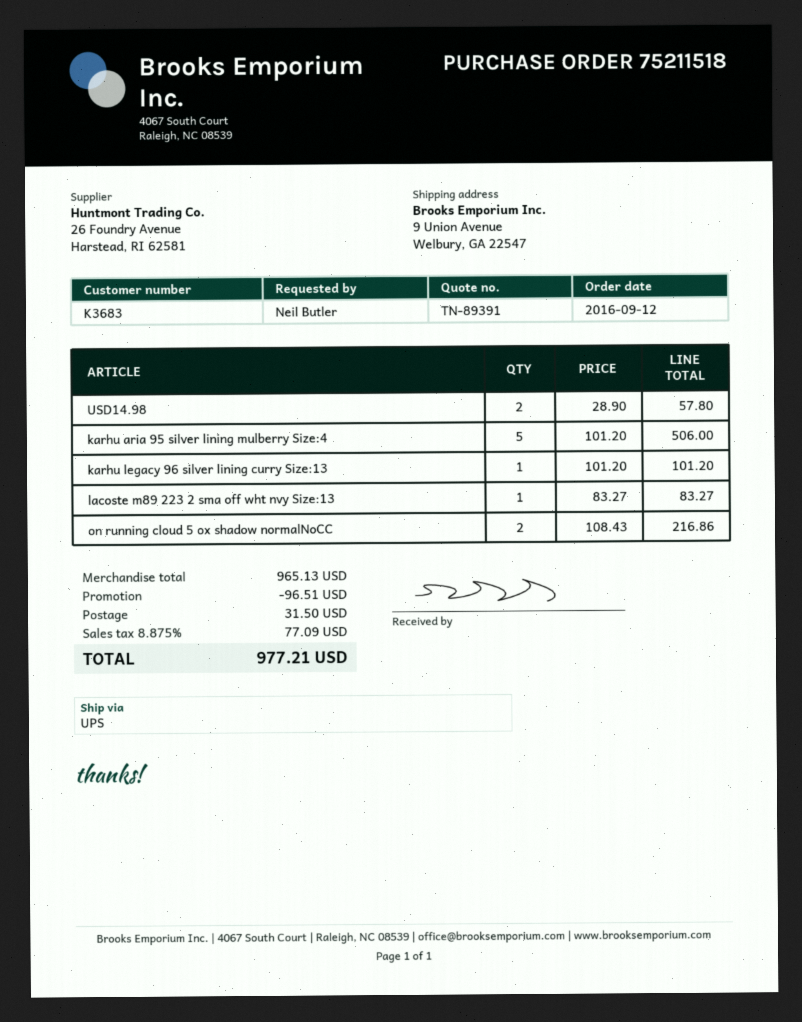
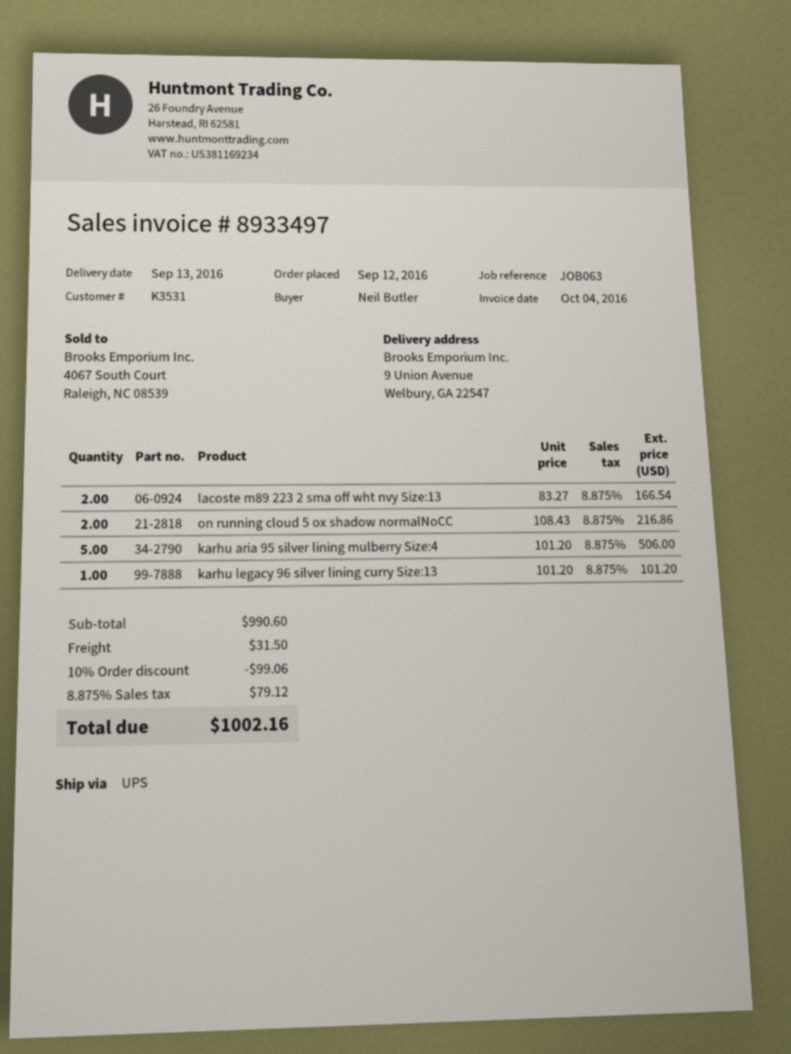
customer number: K3683 -> K3531
USD14.98: 2 x 28.90 = 57.80 -> none
lacoste m89 223 2 sma off wht nvy Size:13: 1 x 83.27 = 83.27 -> 2 x 83.27 = 166.54
subtotal: 965.13 -> 990.60
discount: 96.51 -> 99.06
tax: 8.875% = 77.09 -> 8.875% = 79.12
total: 977.21 -> 1002.16

